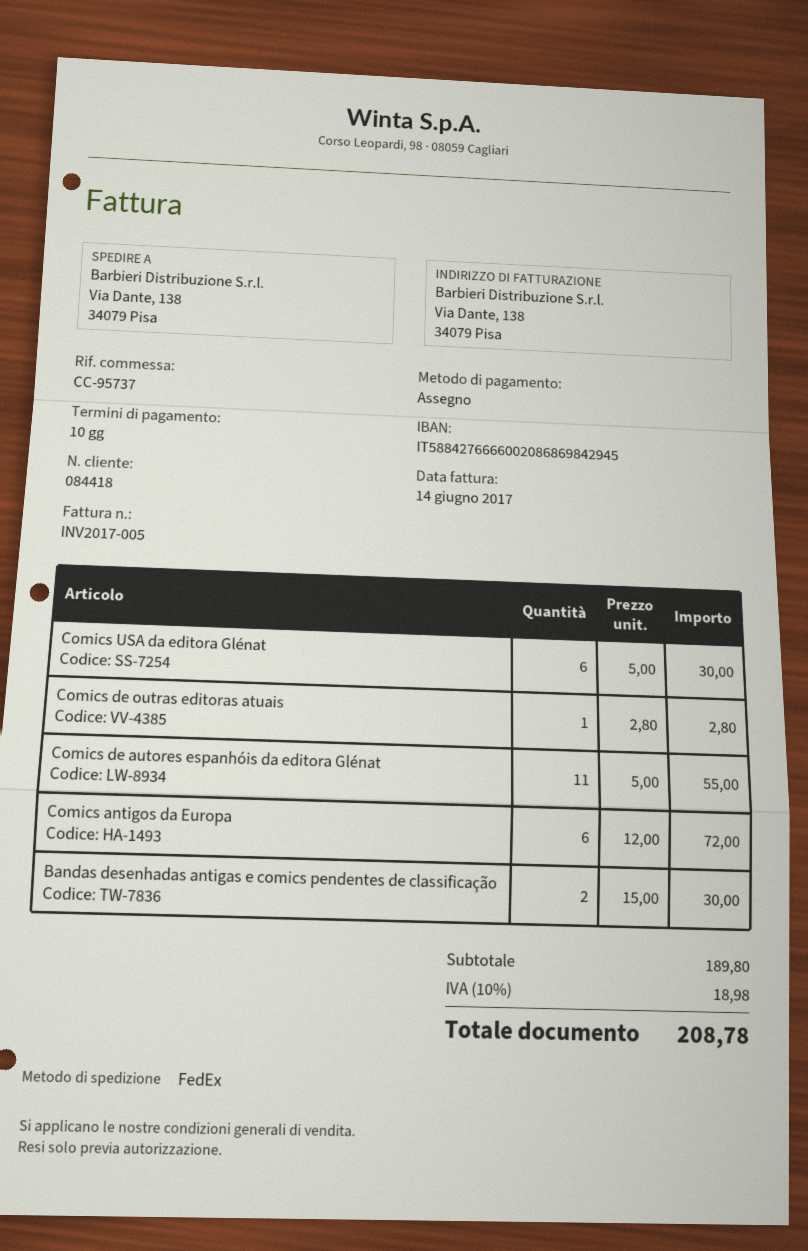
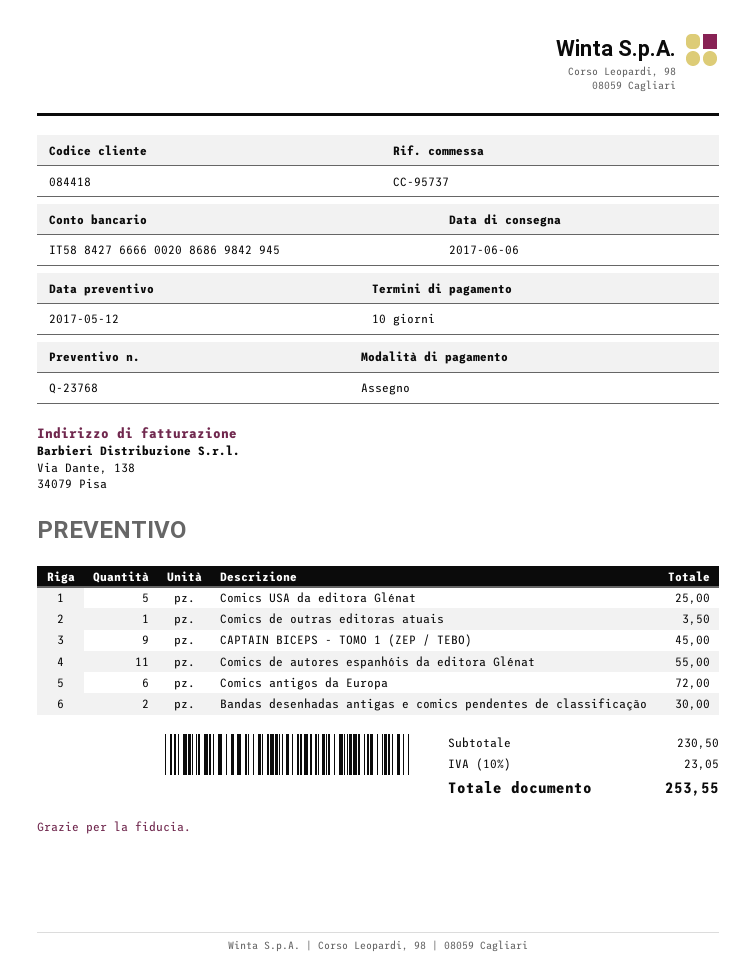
Comics USA da editora Glénat: 6 for 30.00 -> 5 for 25.00
Comics de outras editoras atuais: 1 for 2.80 -> 1 for 3.50
CAPTAIN BICEPS - TOMO 1 (ZEP / TEBO): none -> 9 for 45.00
subtotal: 189.80 -> 230.50
tax: 10% = 18.98 -> 10% = 23.05
total: 208.78 -> 253.55

